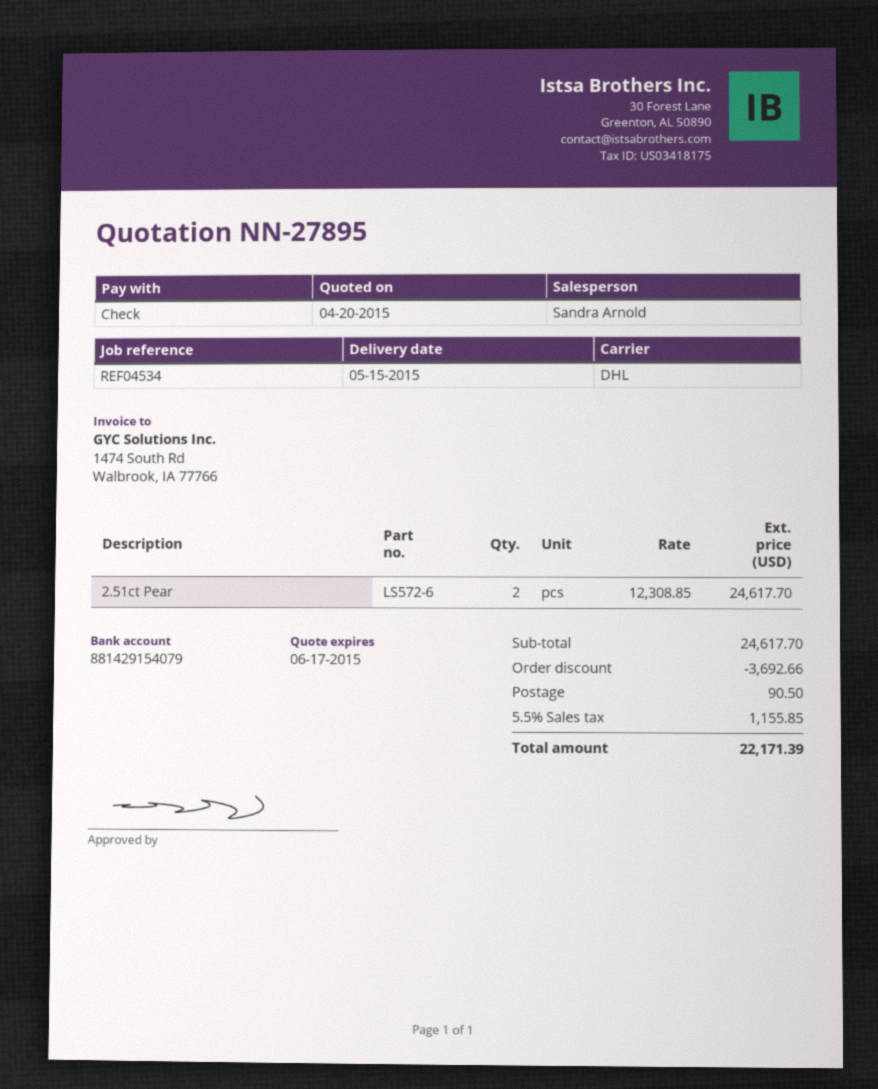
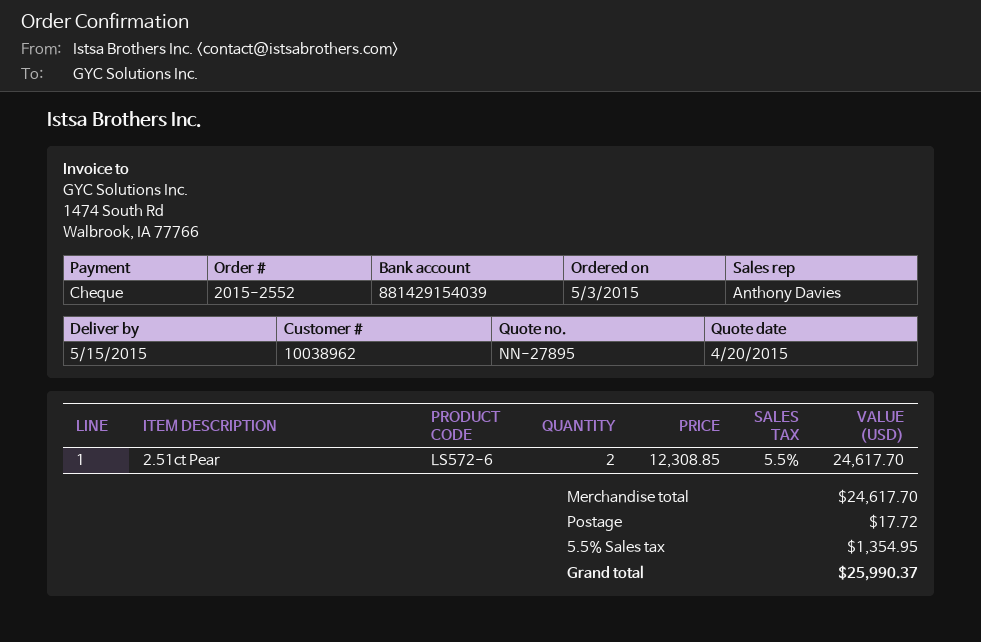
sales rep: Sandra Arnold -> Anthony Davies
bank account: 881429154079 -> 881429154039
discount: 3692.66 -> none
shipping: 90.50 -> 17.72
tax: 5.5% = 1155.85 -> 5.5% = 1354.95
total: 22171.39 -> 25990.37

